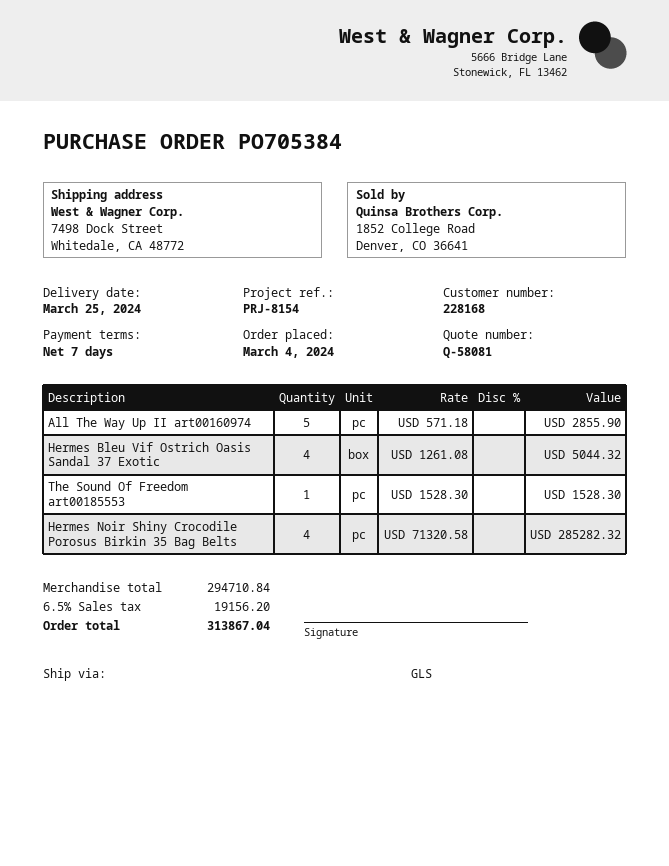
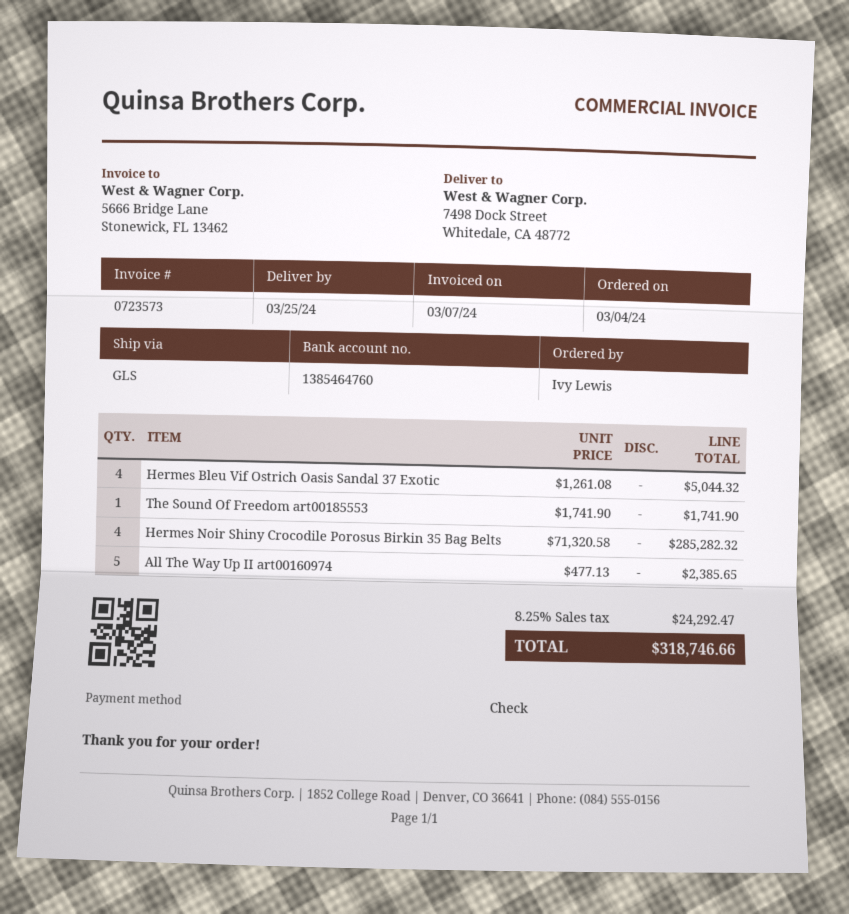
All The Way Up II art00160974: 5 x 571.18 = 2855.90 -> 5 x 477.13 = 2385.65
The Sound Of Freedom art00185553: 1 x 1528.30 = 1528.30 -> 1 x 1741.90 = 1741.90
tax: 6.5% = 19156.20 -> 8.25% = 24292.47
total: 313867.04 -> 318746.66

